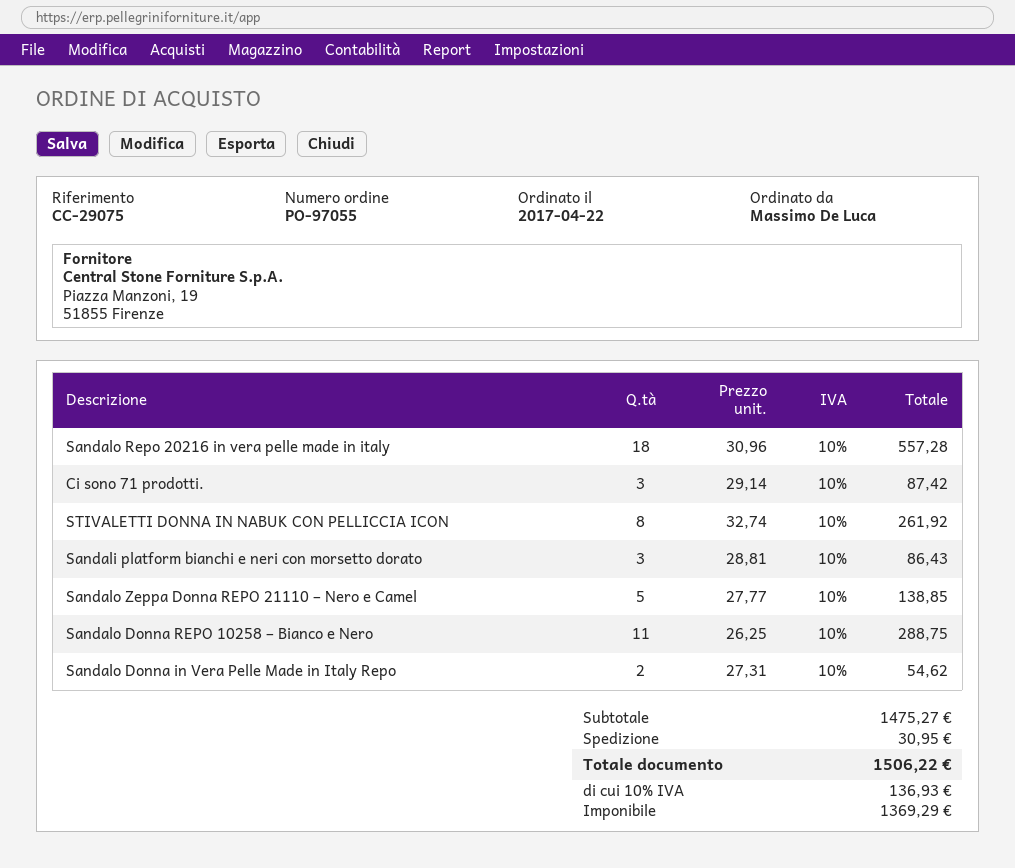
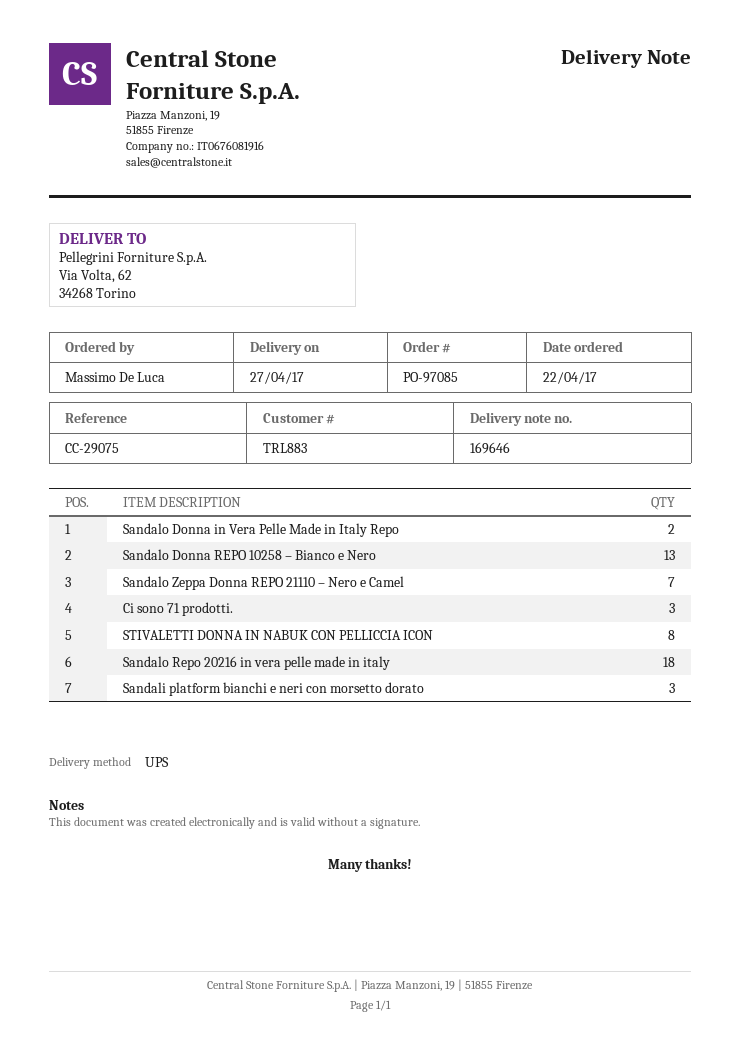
order number: PO-97055 -> PO-97085
Sandalo Zeppa Donna REPO 21110 – Nero e Camel: 5 -> 7
Sandalo Donna REPO 10258 – Bianco e Nero: 11 -> 13

